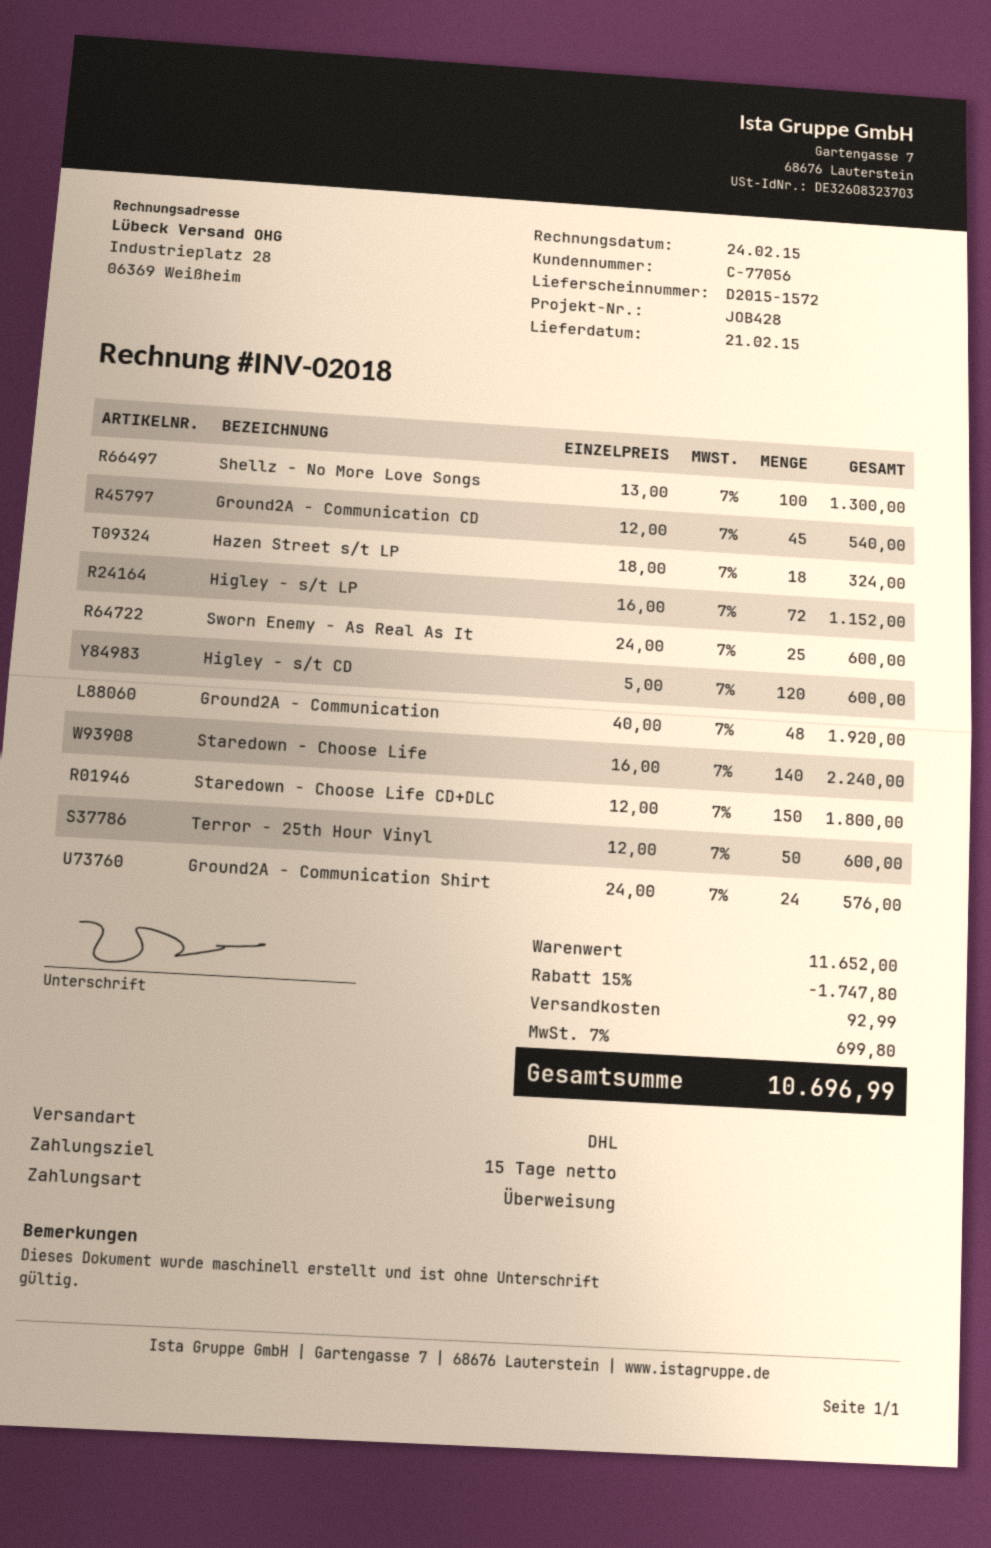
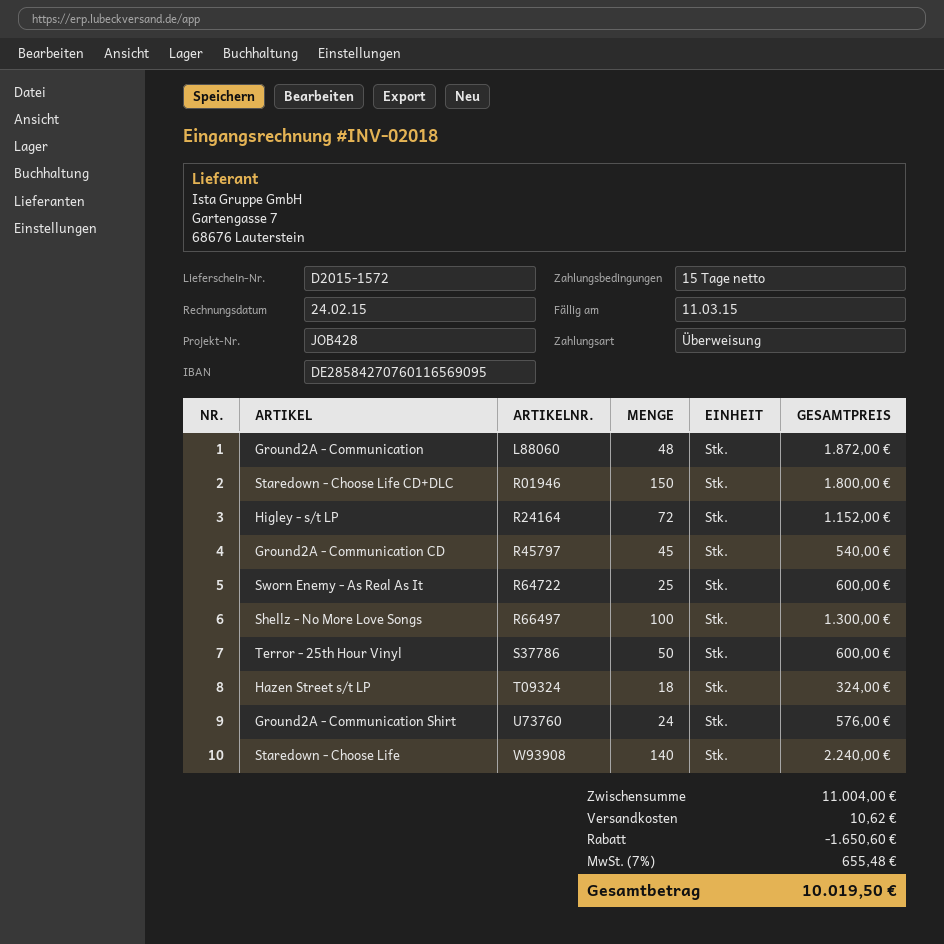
Higley - s/t CD: 120 for 600.00 -> none
Ground2A - Communication: 48 for 1920.00 -> 48 for 1872.00
subtotal: 11652.00 -> 11004.00
discount: 1747.80 -> 1650.60
shipping: 92.99 -> 10.62
tax: 7% = 699.80 -> 7% = 655.48
total: 10696.99 -> 10019.50

